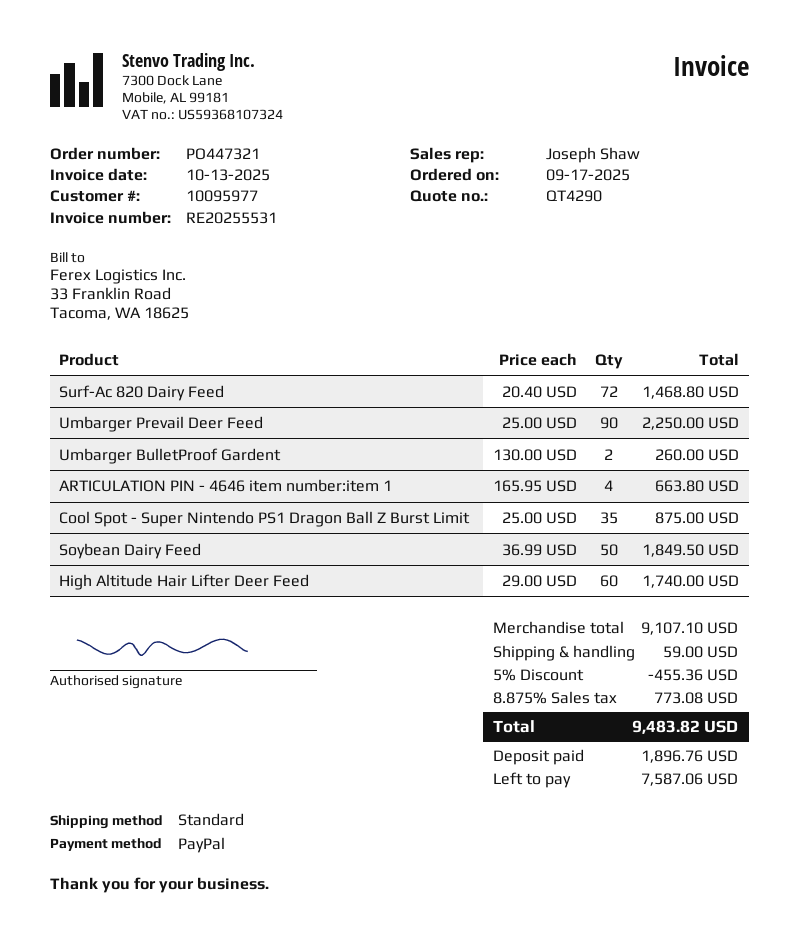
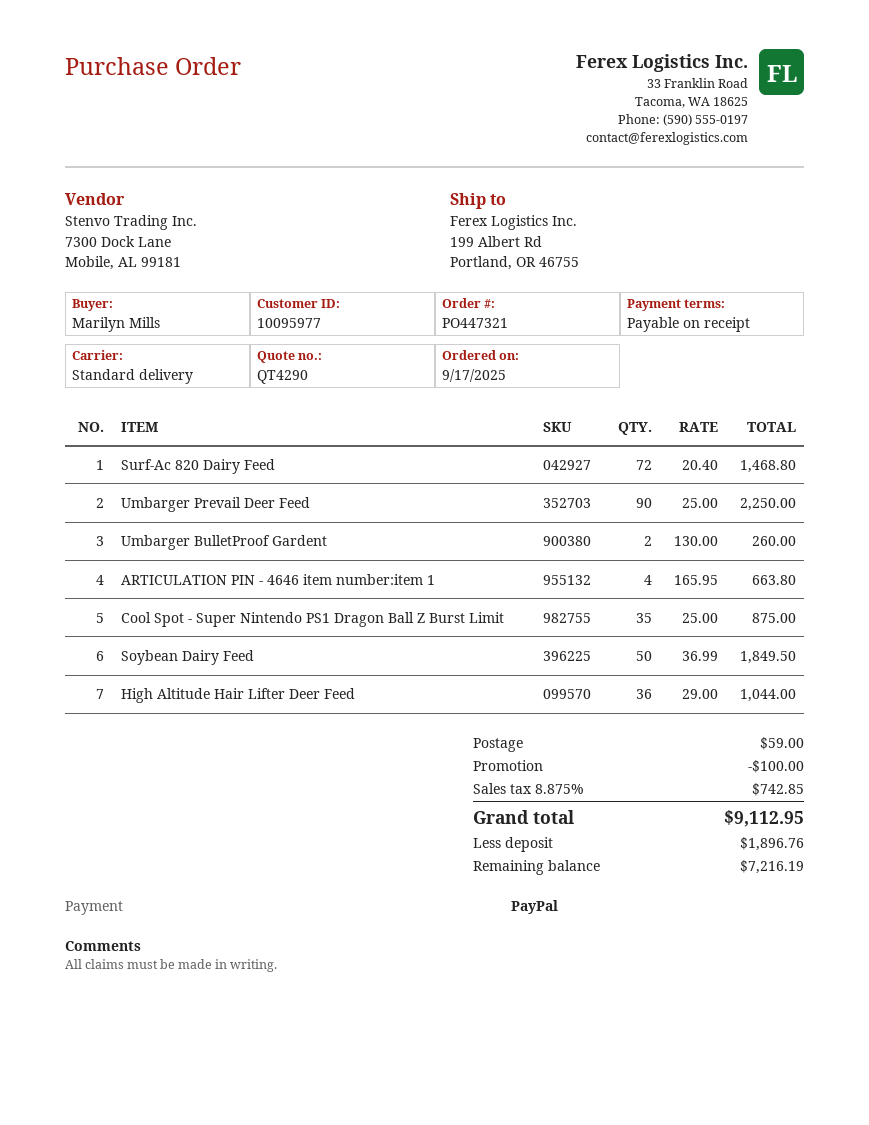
High Altitude Hair Lifter Deer Feed: 60 x 29.00 = 1740.00 -> 36 x 29.00 = 1044.00
discount: 455.36 -> 100.00
tax: 8.875% = 773.08 -> 8.875% = 742.85
total: 9483.82 -> 9112.95
balance: 7587.06 -> 7216.19

